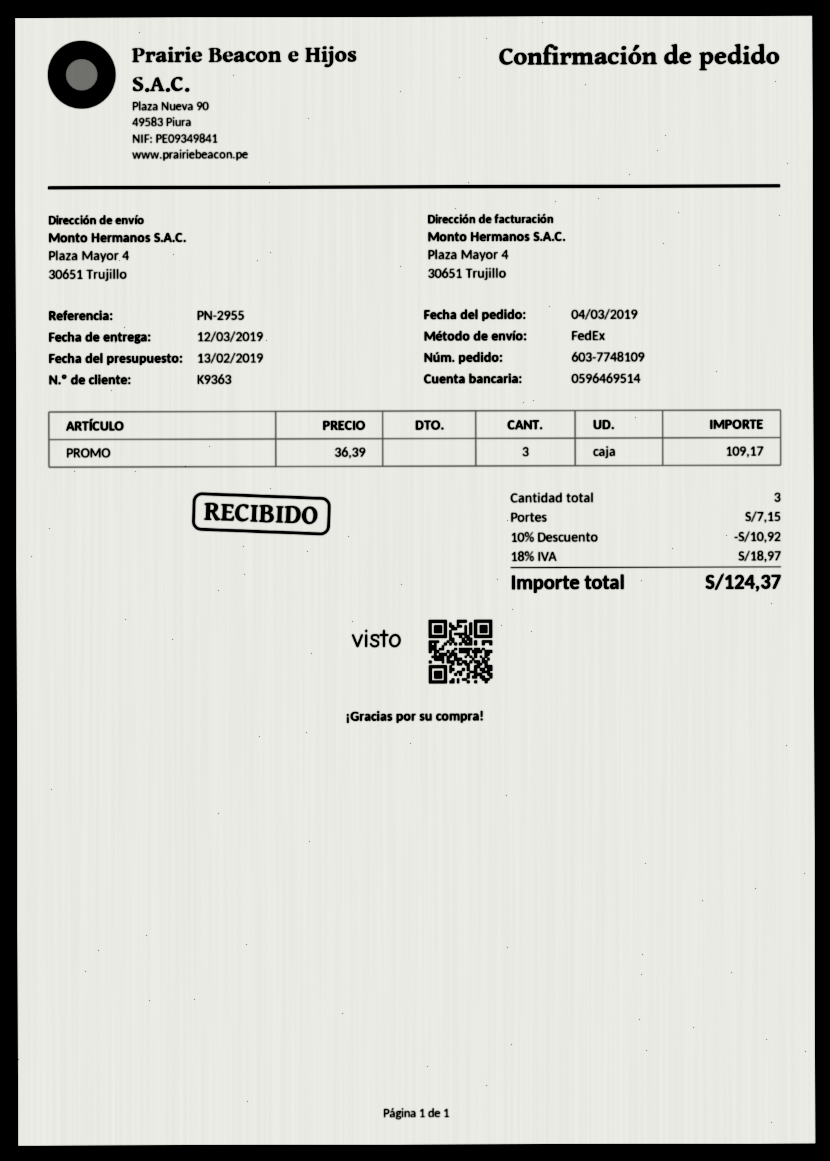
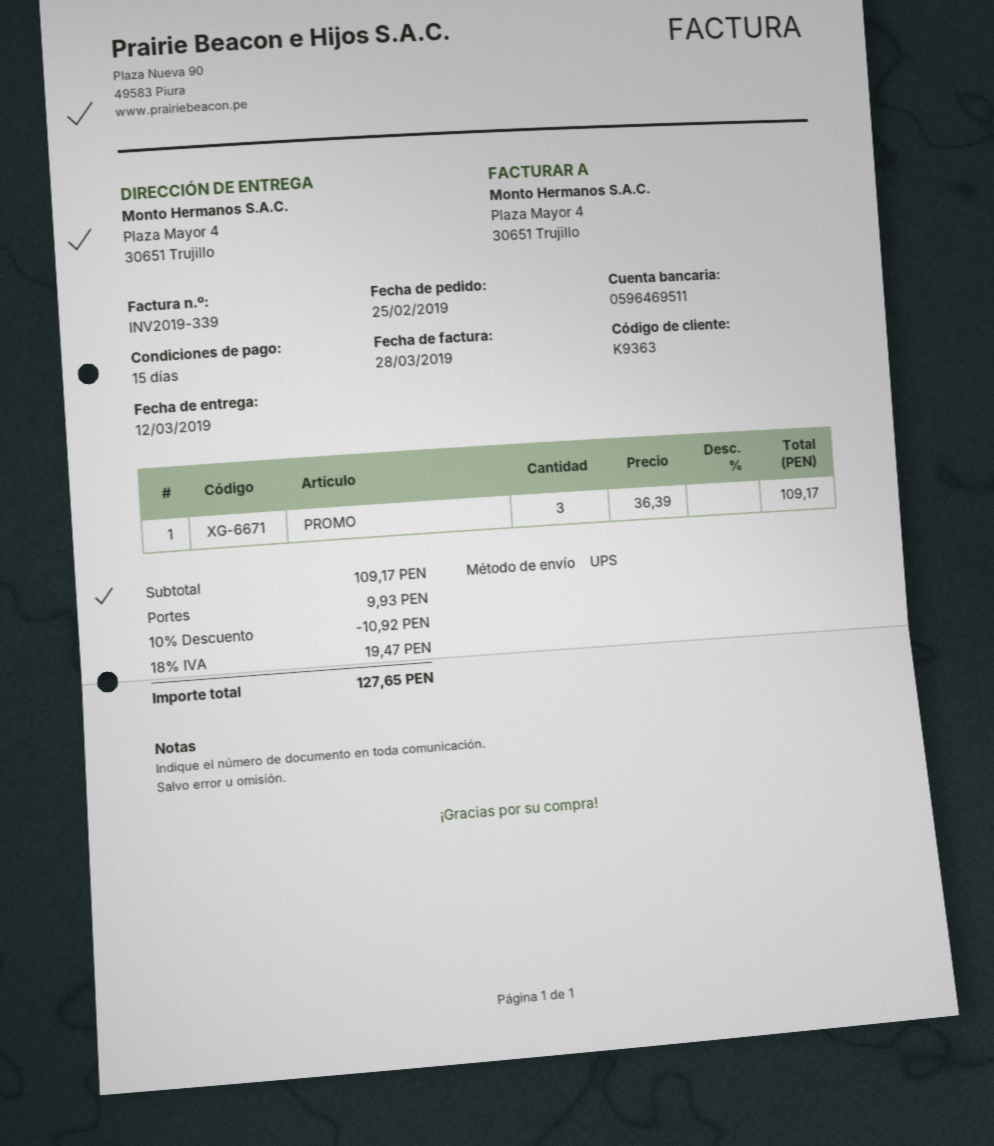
order date: 2019-03-04 -> 2019-02-25
bank account: 0596469514 -> 0596469511
shipping method: FedEx -> UPS
shipping: 7.15 -> 9.93
tax: 18% = 18.97 -> 18% = 19.47
total: 124.37 -> 127.65

